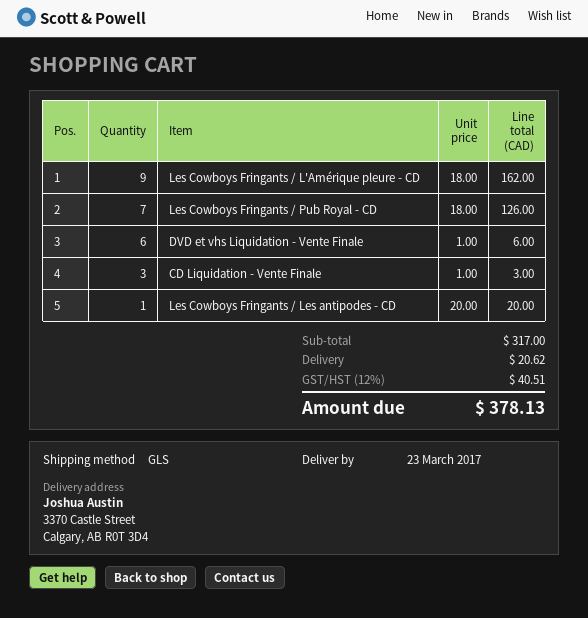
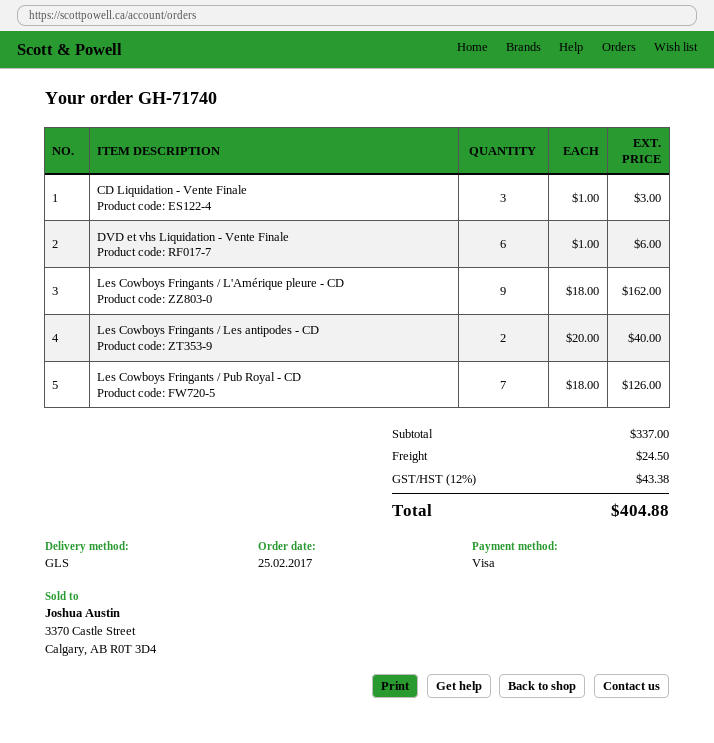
Les Cowboys Fringants / Les antipodes - CD: 1 x 20.00 = 20.00 -> 2 x 20.00 = 40.00
subtotal: 317.00 -> 337.00
shipping: 20.62 -> 24.50
tax: 12% = 40.51 -> 12% = 43.38
total: 378.13 -> 404.88

